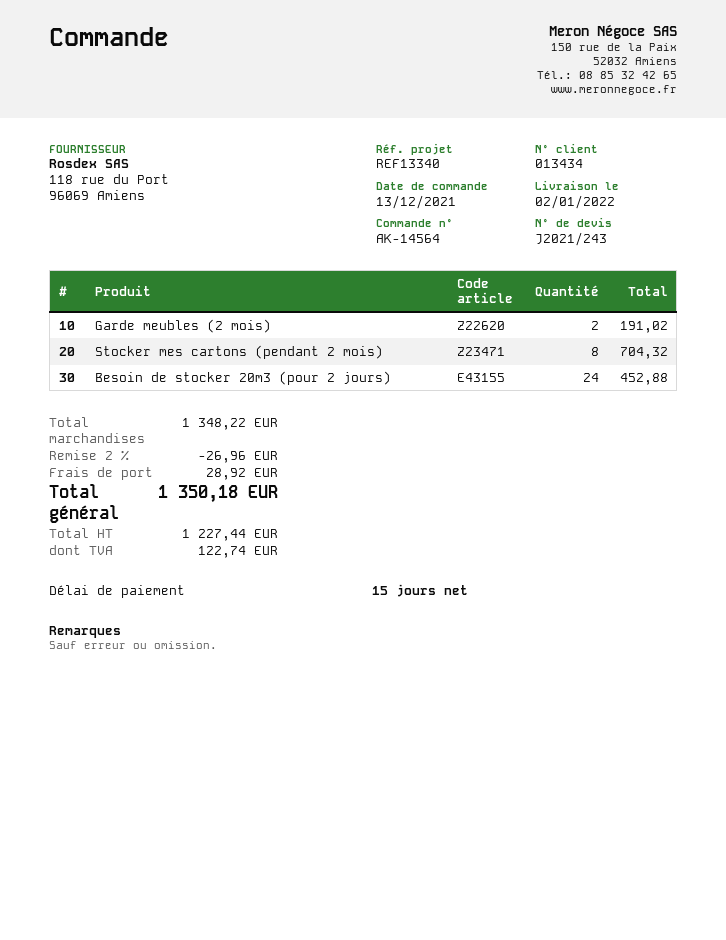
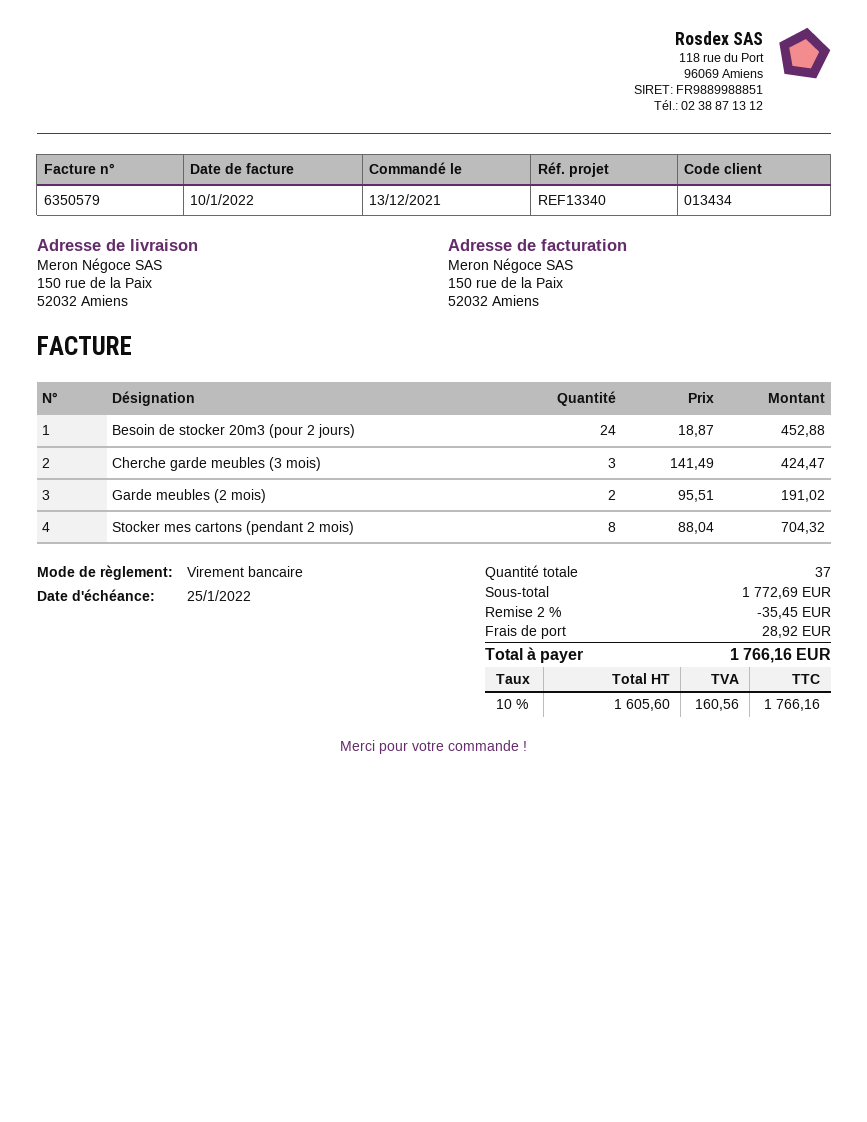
Cherche garde meubles (3 mois): none -> 3 for 424.47
subtotal: 1348.22 -> 1772.69
discount: 2% = 26.96 -> 2% = 35.45
net: 1227.44 -> 1605.60
tax: 122.74 -> 160.56
total: 1350.18 -> 1766.16

